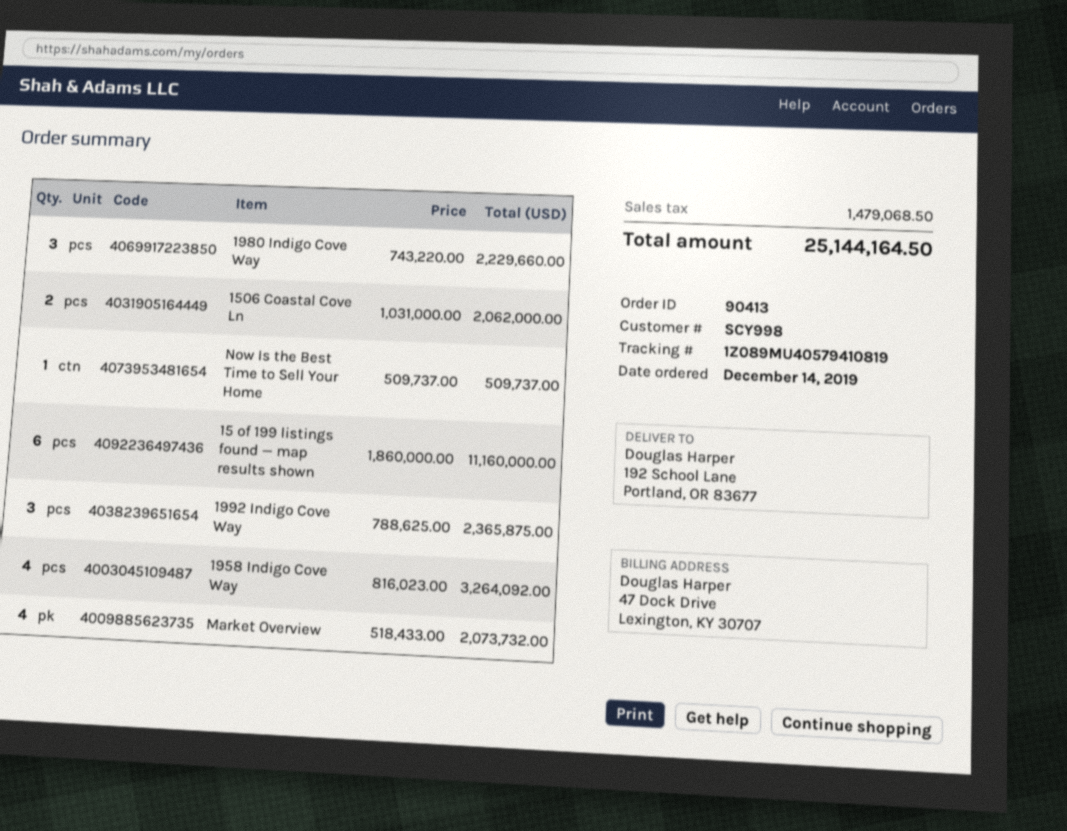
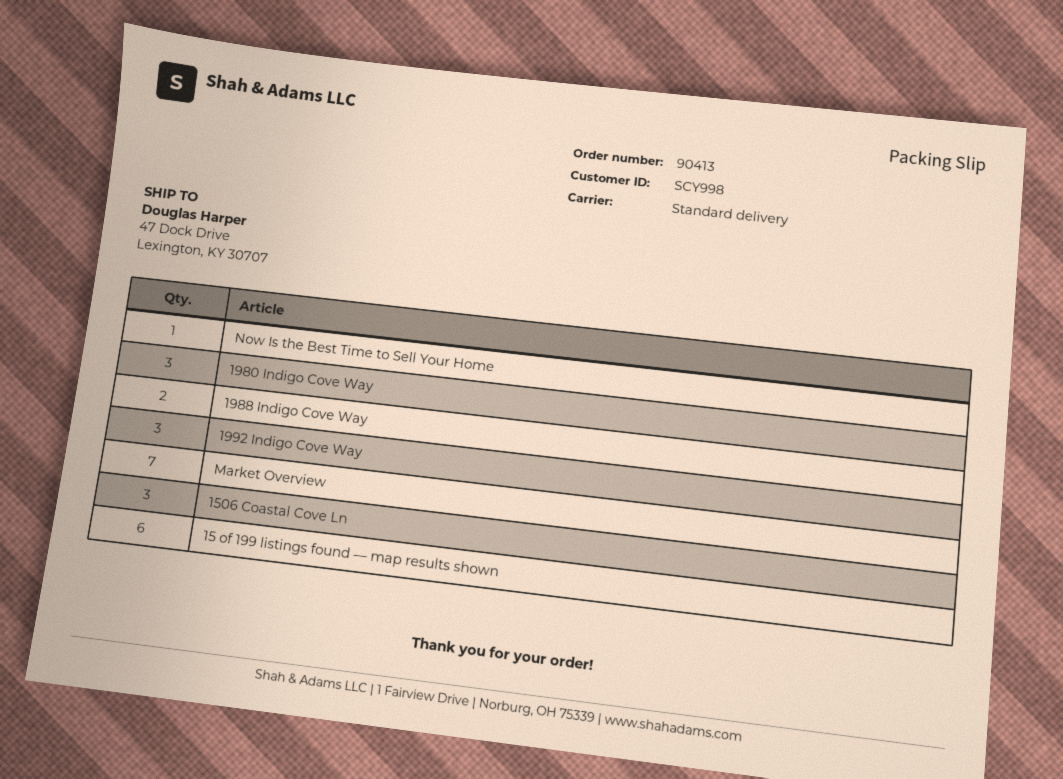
ship to: 192 School Lane, Portland, OR 83677 -> 47 Dock Drive, Lexington, KY 30707
1506 Coastal Cove Ln: 2 -> 3
1958 Indigo Cove Way: 4 -> none
Market Overview: 4 -> 7
1988 Indigo Cove Way: none -> 2

